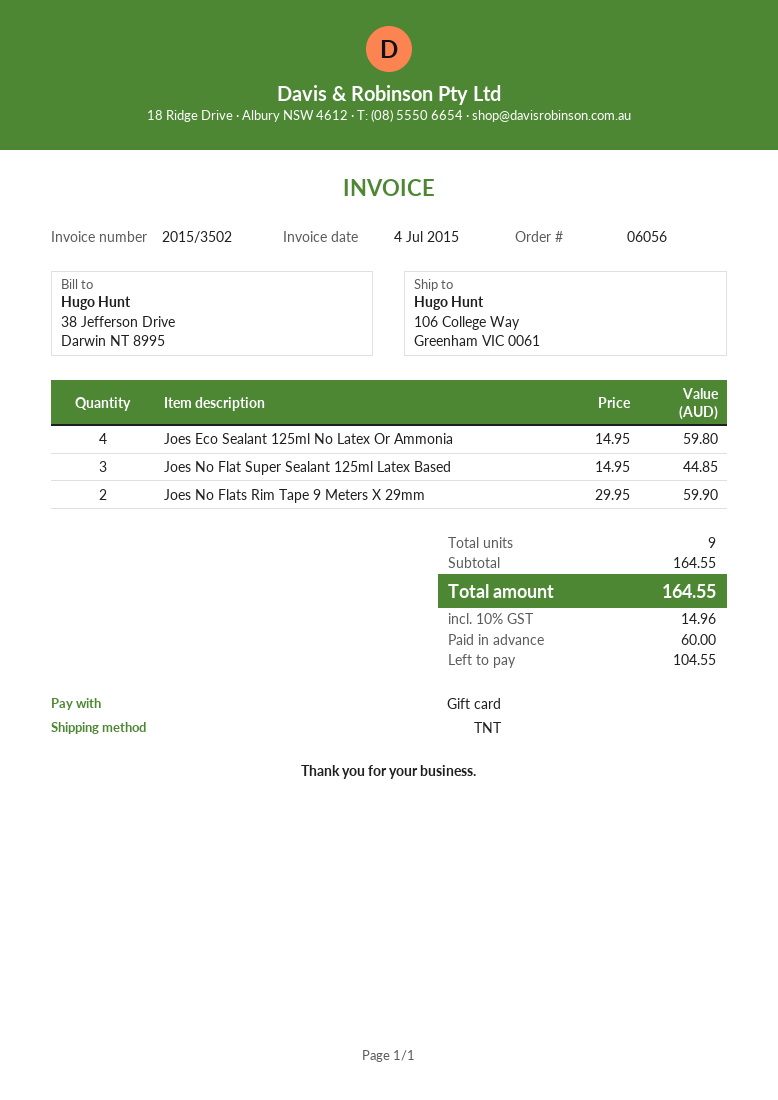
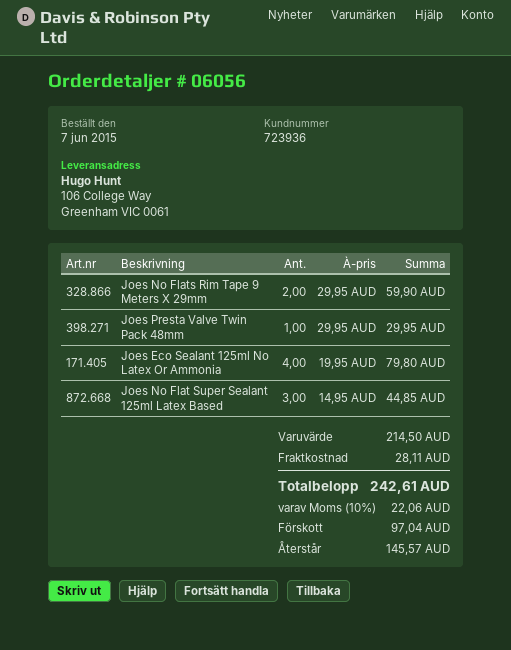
Joes Eco Sealant 125ml No Latex Or Ammonia: 4 x 14.95 = 59.80 -> 4 x 19.95 = 79.80
Joes Presta Valve Twin Pack 48mm: none -> 1 x 29.95 = 29.95
subtotal: 164.55 -> 214.50
shipping: none -> 28.11
tax: 10% = 14.96 -> 10% = 22.06
total: 164.55 -> 242.61
deposit: 60.00 -> 97.04
balance: 104.55 -> 145.57

